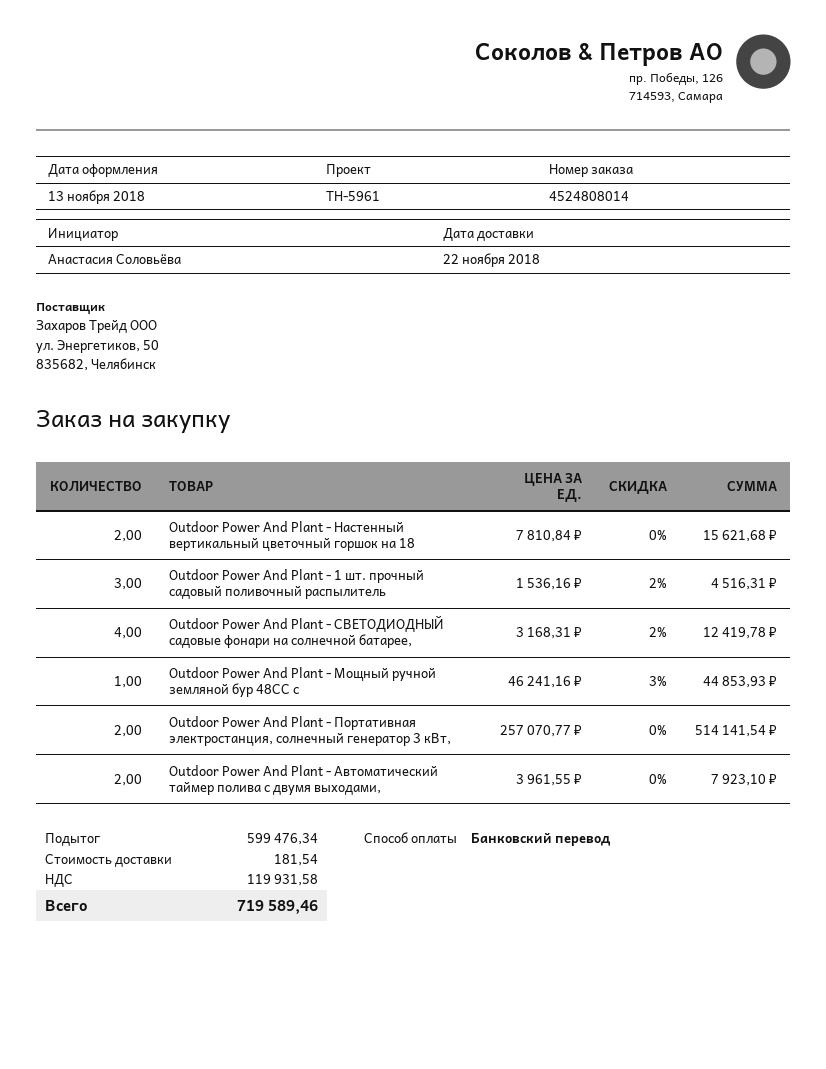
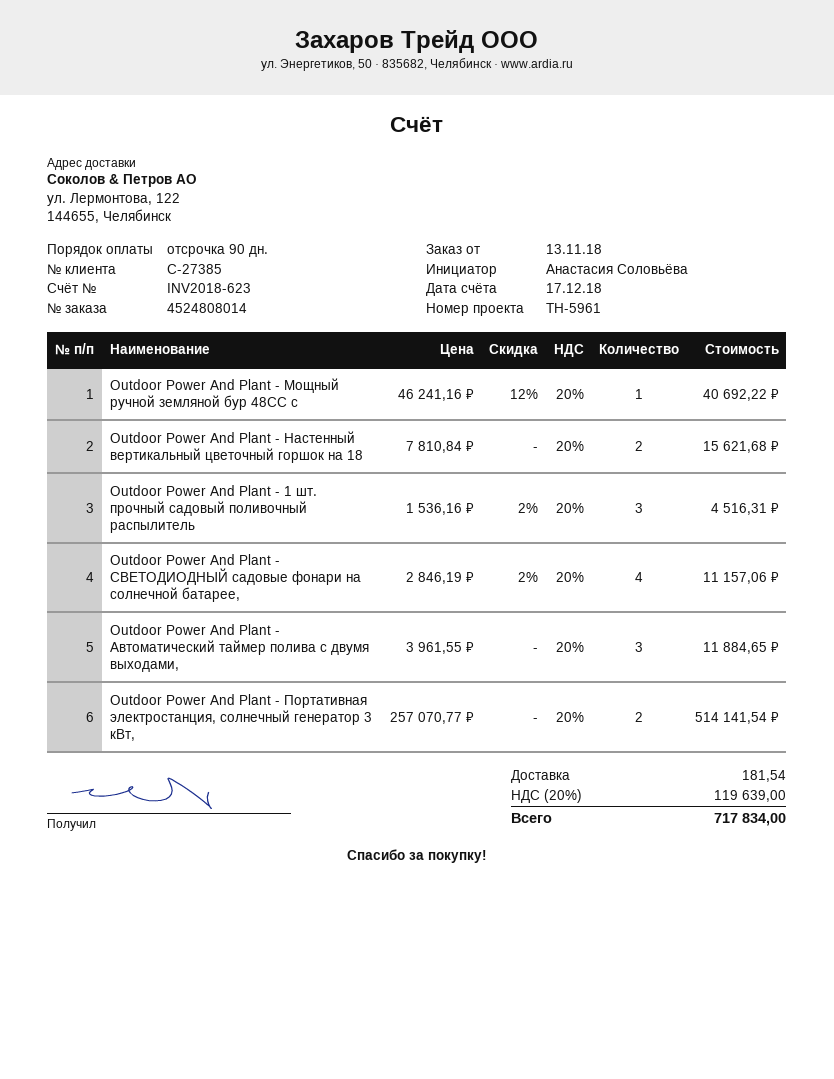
Outdoor Power And Plant - СВЕТОДИОДНЫЙ садовые фонари на солнечной батарее,: 4 x 3168.31 - 2% = 12419.78 -> 4 x 2846.19 - 2% = 11157.06
Outdoor Power And Plant - Мощный ручной земляной бур 48CC с: 1 x 46241.16 - 3% = 44853.93 -> 1 x 46241.16 - 12% = 40692.22
Outdoor Power And Plant - Автоматический таймер полива с двумя выходами,: 2 x 3961.55 = 7923.10 -> 3 x 3961.55 = 11884.65
tax: 119931.58 -> 119639.00
total: 719589.46 -> 717834.00

